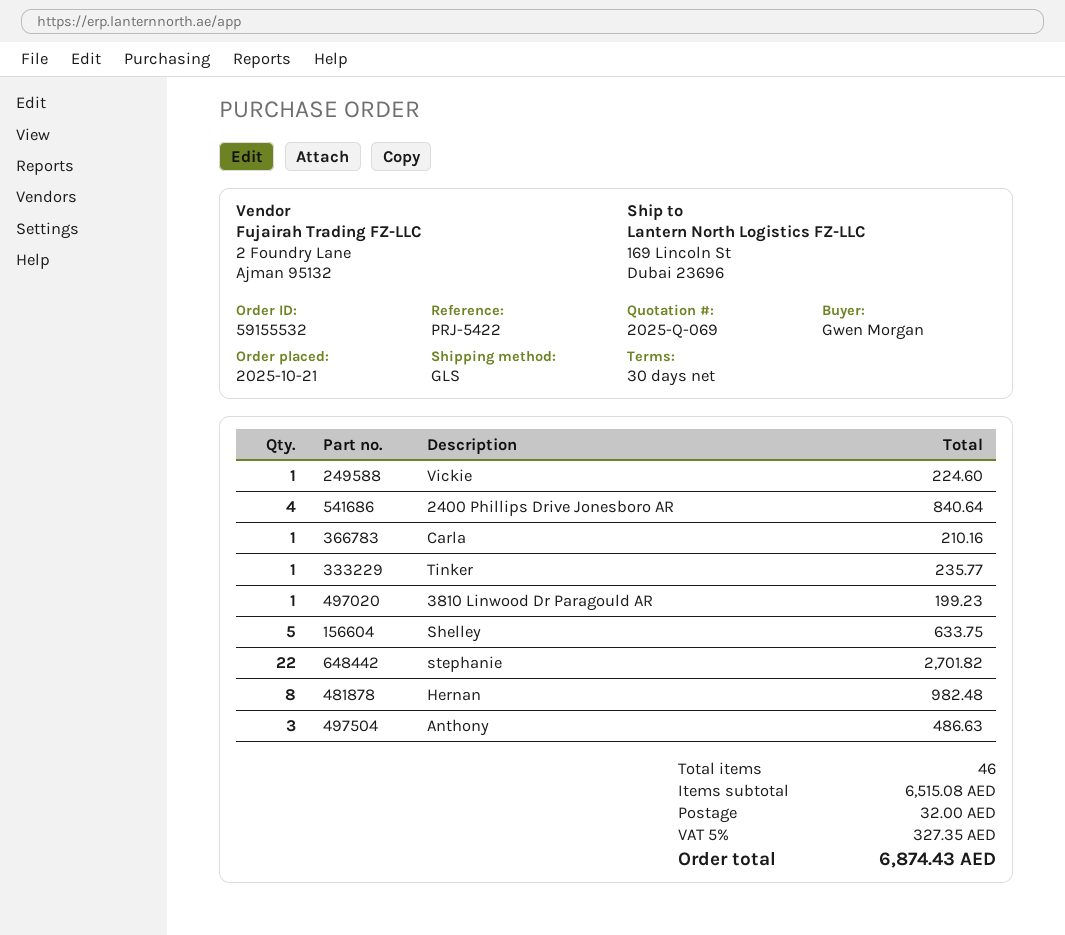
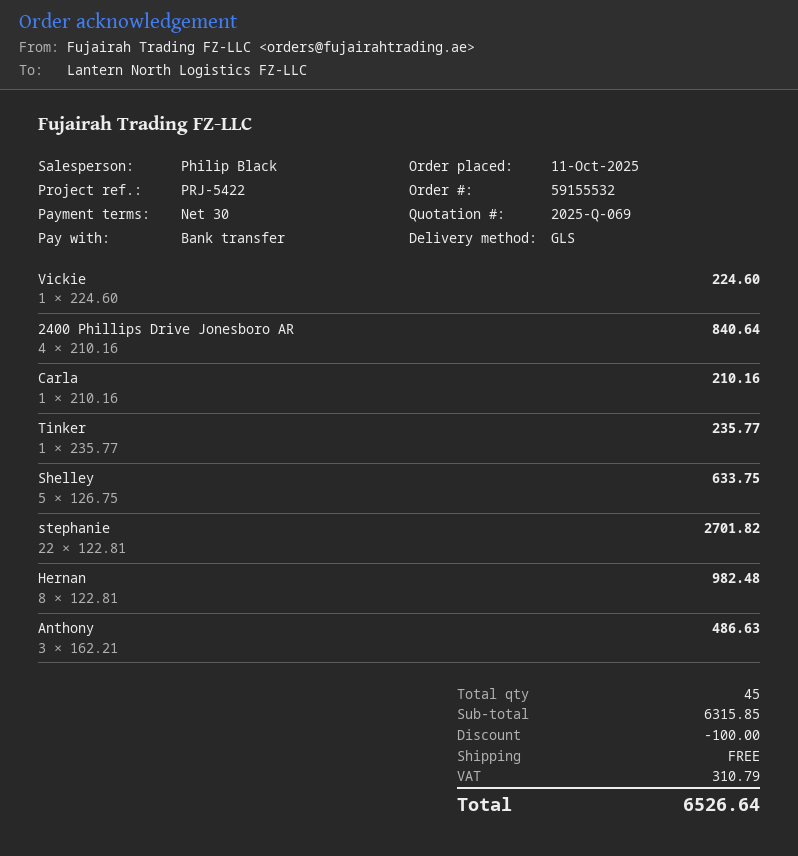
order date: 2025-10-21 -> 2025-10-11
3810 Linwood Dr Paragould AR: 1 for 199.23 -> none
total quantity: 46 -> 45
subtotal: 6515.08 -> 6315.85
discount: none -> 100.00
shipping: 32.00 -> 0.00
tax: 327.35 -> 310.79
total: 6874.43 -> 6526.64

